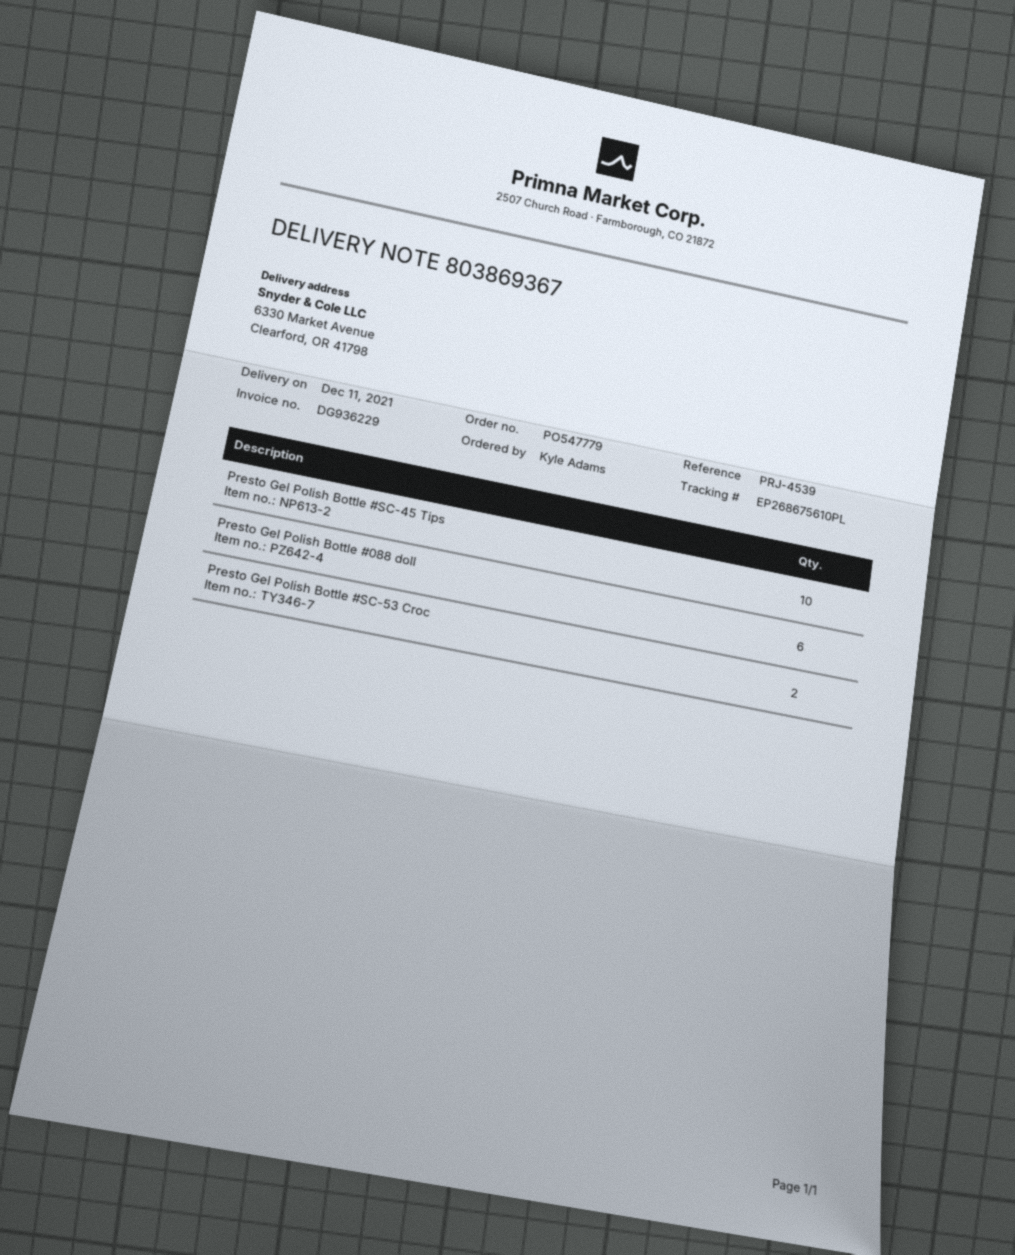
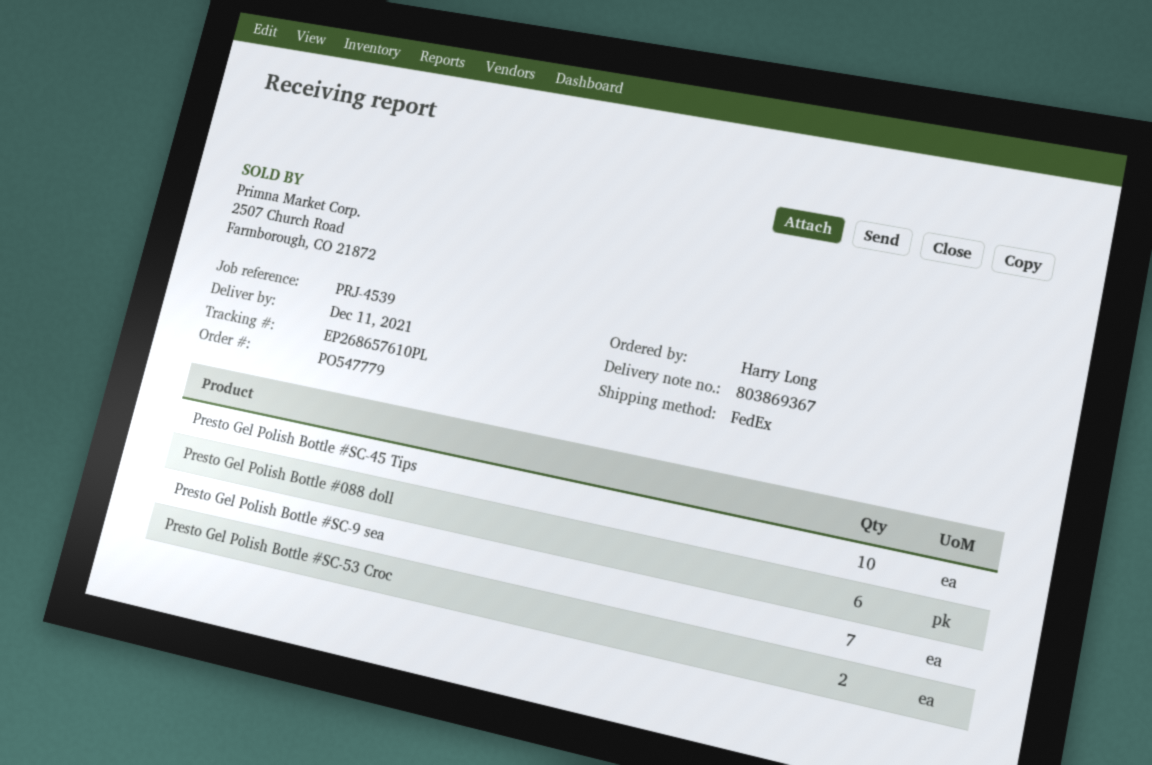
ordered by: Kyle Adams -> Harry Long
tracking number: EP268675610PL -> EP268657610PL
Presto Gel Polish Bottle #SC-9 sea: none -> 7

